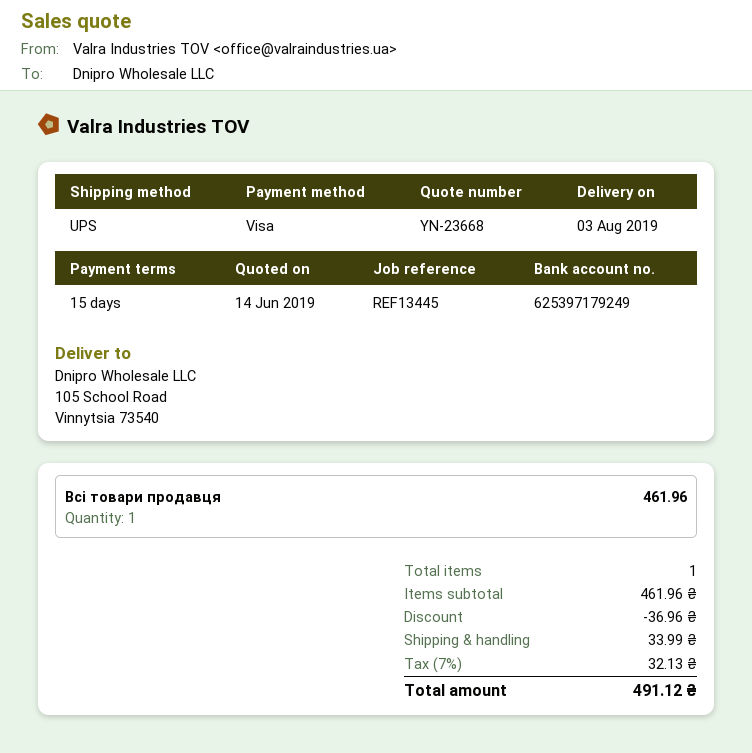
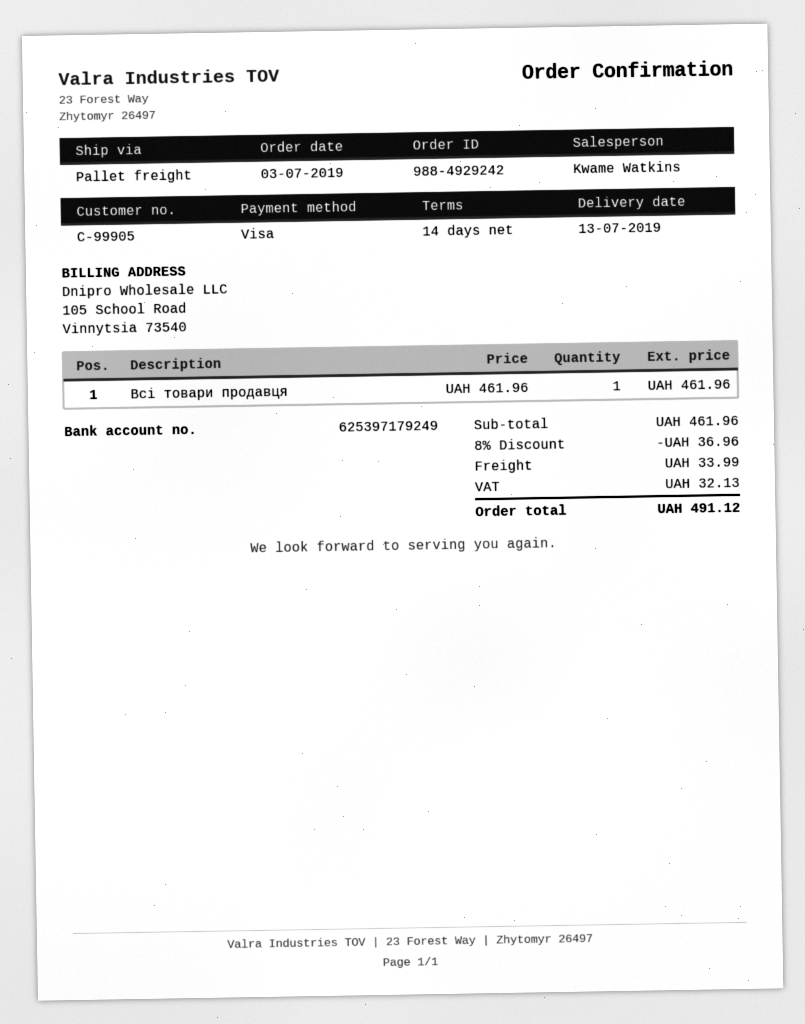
delivery date: 2019-08-03 -> 2019-07-13
payment terms: 15 days -> 14 days
shipping method: UPS -> pallet freight

